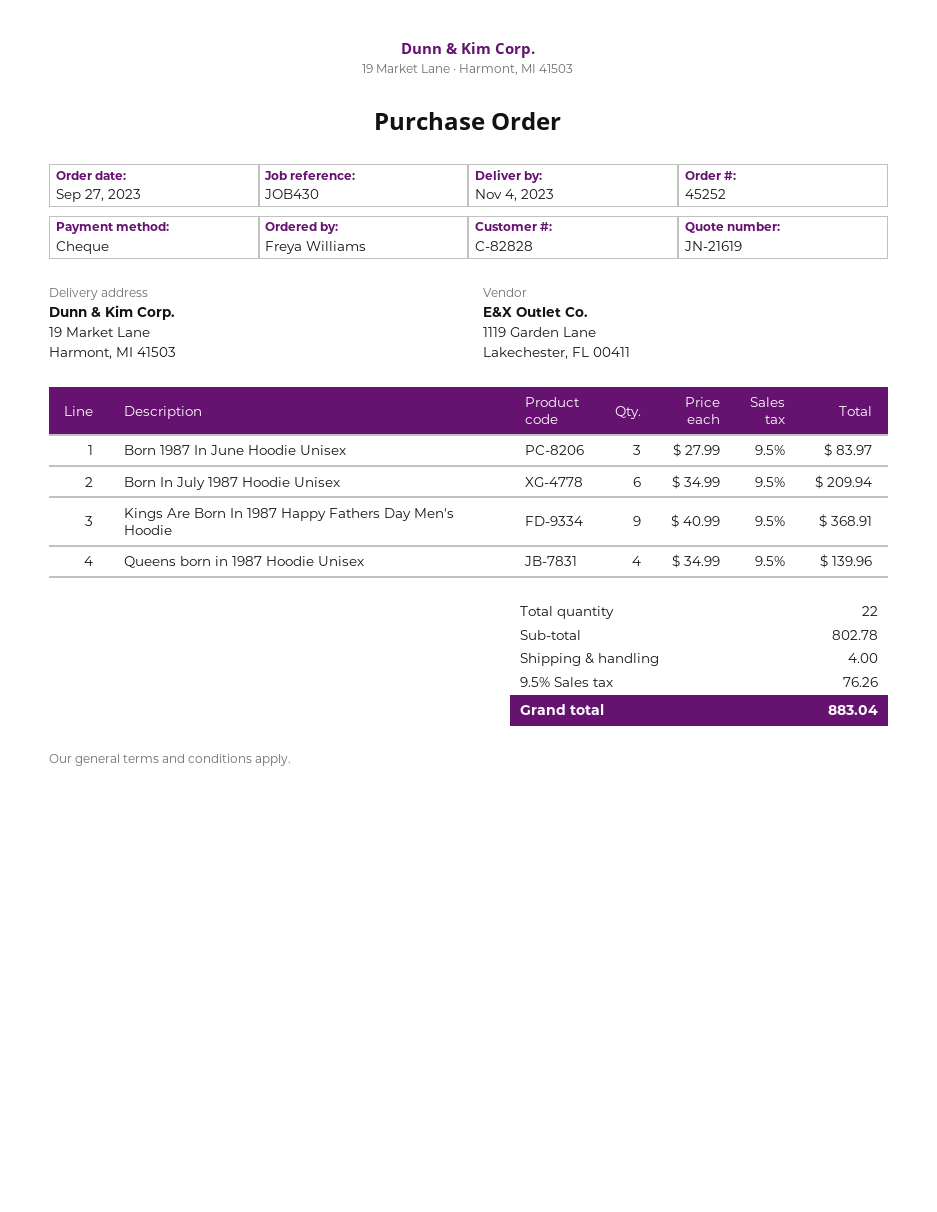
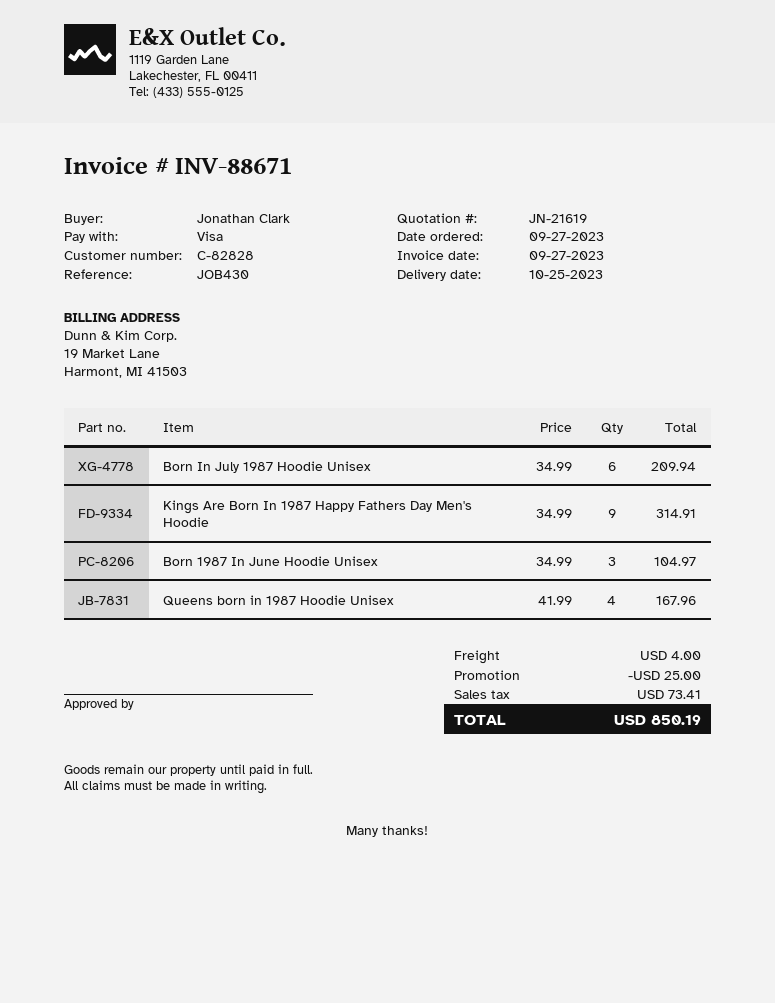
delivery date: 2023-11-04 -> 2023-10-25
ordered by: Freya Williams -> Jonathan Clark
payment method: cheque -> Visa
Born 1987 In June Hoodie Unisex: 3 x 27.99 = 83.97 -> 3 x 34.99 = 104.97
Kings Are Born In 1987 Happy Fathers Day Men's Hoodie: 9 x 40.99 = 368.91 -> 9 x 34.99 = 314.91
Queens born in 1987 Hoodie Unisex: 4 x 34.99 = 139.96 -> 4 x 41.99 = 167.96
discount: none -> 25.00
tax: 76.26 -> 73.41
total: 883.04 -> 850.19

